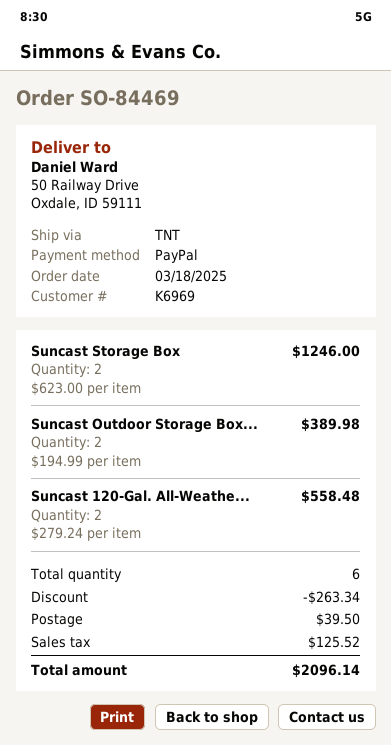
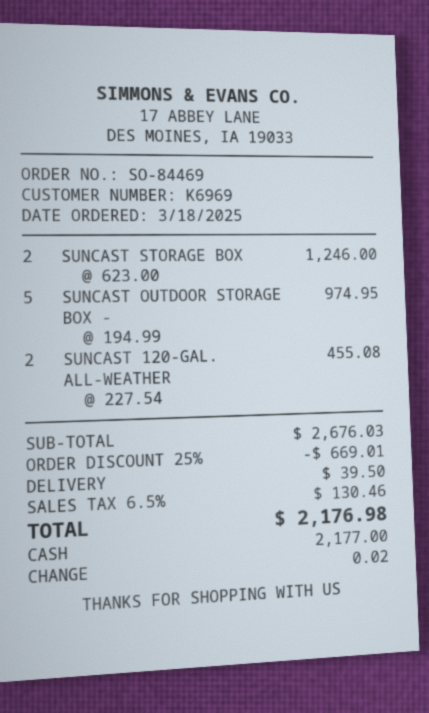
payment method: PayPal -> cash
Suncast Outdoor Storage Box...: 2 x 194.99 = 389.98 -> 5 x 194.99 = 974.95
Suncast 120-Gal. All-Weathe...: 2 x 279.24 = 558.48 -> 2 x 227.54 = 455.08
discount: 263.34 -> 669.01
tax: 125.52 -> 130.46
total: 2096.14 -> 2176.98

